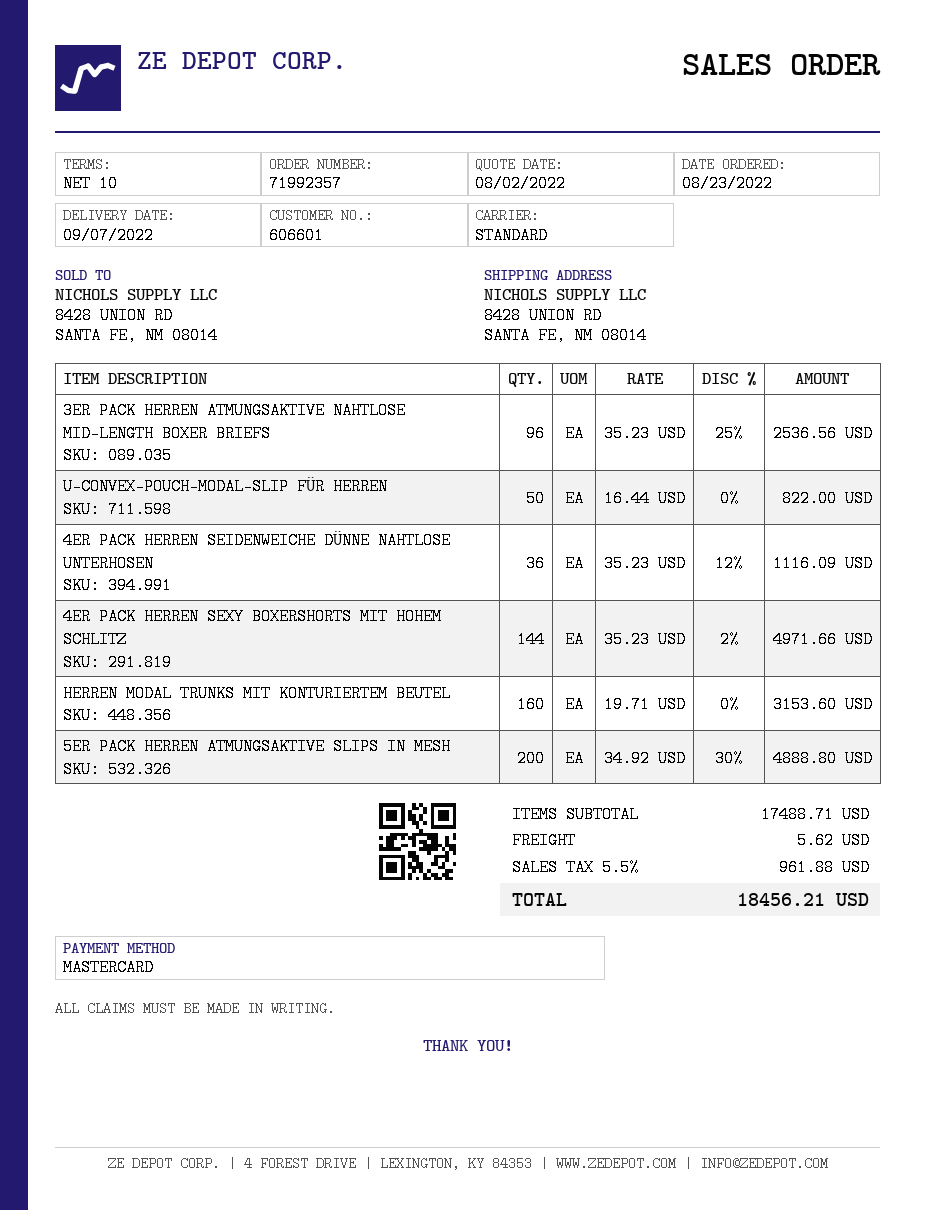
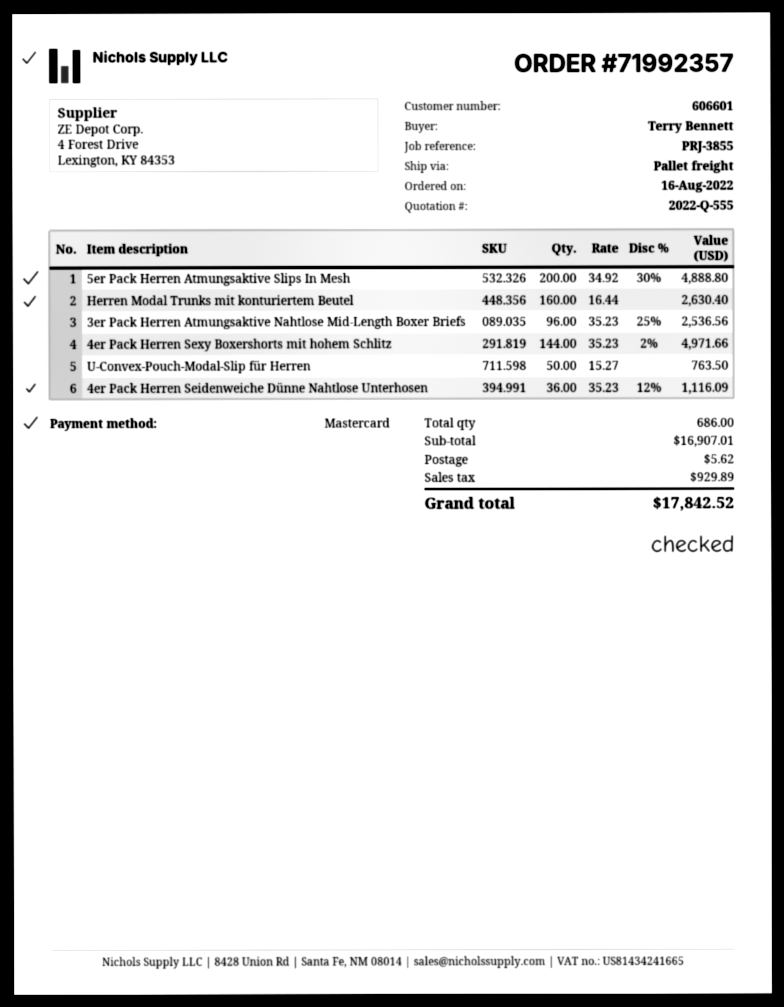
order date: 2022-08-23 -> 2022-08-16
shipping method: standard -> pallet freight
U-CONVEX-POUCH-MODAL-SLIP FÜR HERREN: 50 x 16.44 = 822.00 -> 50 x 15.27 = 763.50
HERREN MODAL TRUNKS MIT KONTURIERTEM BEUTEL: 160 x 19.71 = 3153.60 -> 160 x 16.44 = 2630.40
subtotal: 17488.71 -> 16907.01
tax: 961.88 -> 929.89
total: 18456.21 -> 17842.52

